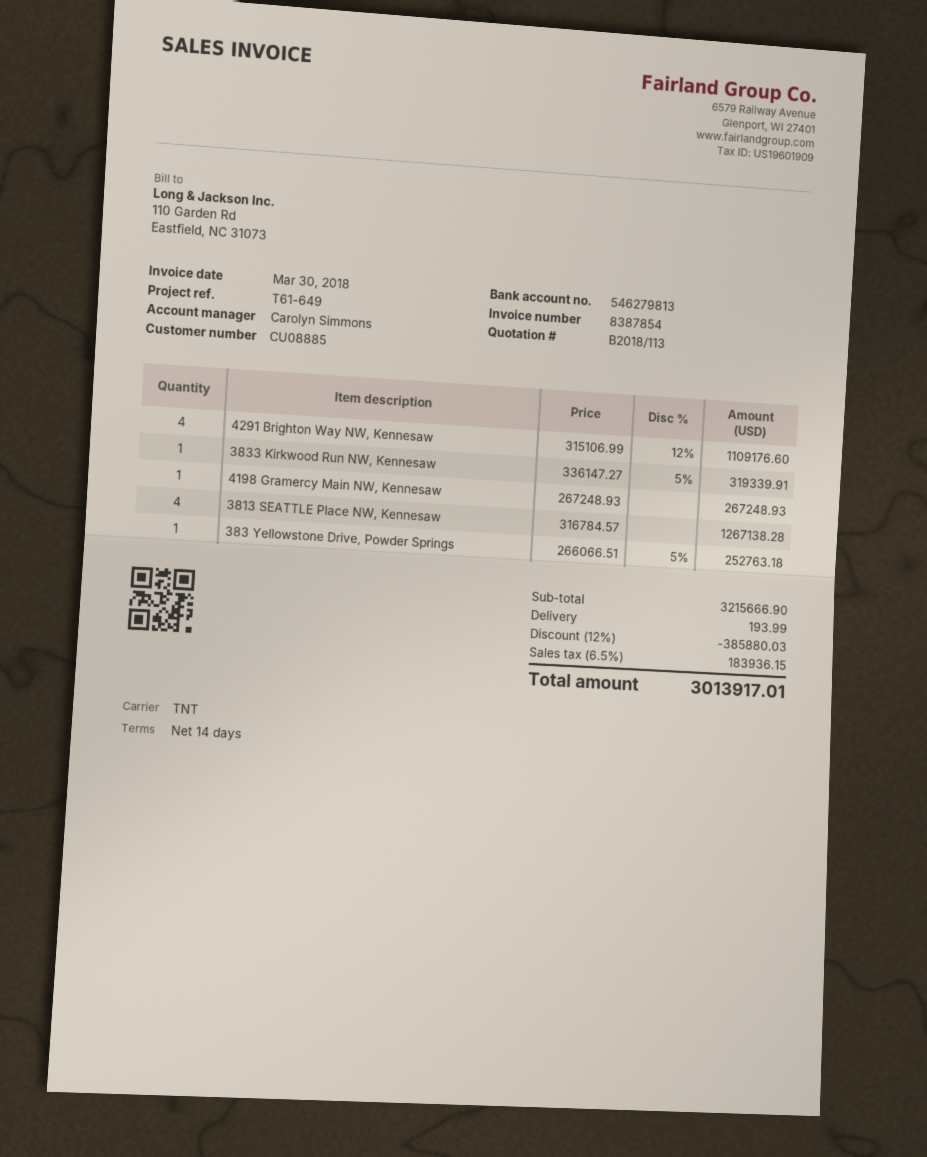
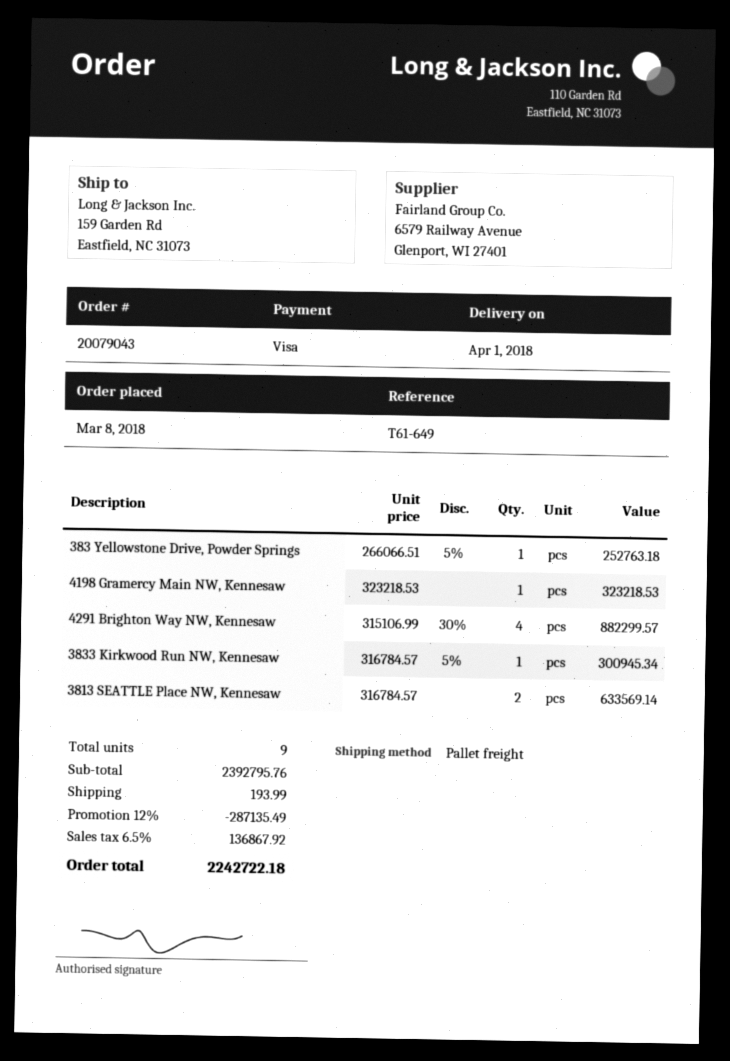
shipping method: TNT -> pallet freight
4291 Brighton Way NW, Kennesaw: 4 x 315106.99 - 12% = 1109176.60 -> 4 x 315106.99 - 30% = 882299.57
3833 Kirkwood Run NW, Kennesaw: 1 x 336147.27 - 5% = 319339.91 -> 1 x 316784.57 - 5% = 300945.34
4198 Gramercy Main NW, Kennesaw: 1 x 267248.93 = 267248.93 -> 1 x 323218.53 = 323218.53
3813 SEATTLE Place NW, Kennesaw: 4 x 316784.57 = 1267138.28 -> 2 x 316784.57 = 633569.14
subtotal: 3215666.90 -> 2392795.76
discount: 12% = 385880.03 -> 12% = 287135.49
tax: 6.5% = 183936.15 -> 6.5% = 136867.92
total: 3013917.01 -> 2242722.18

